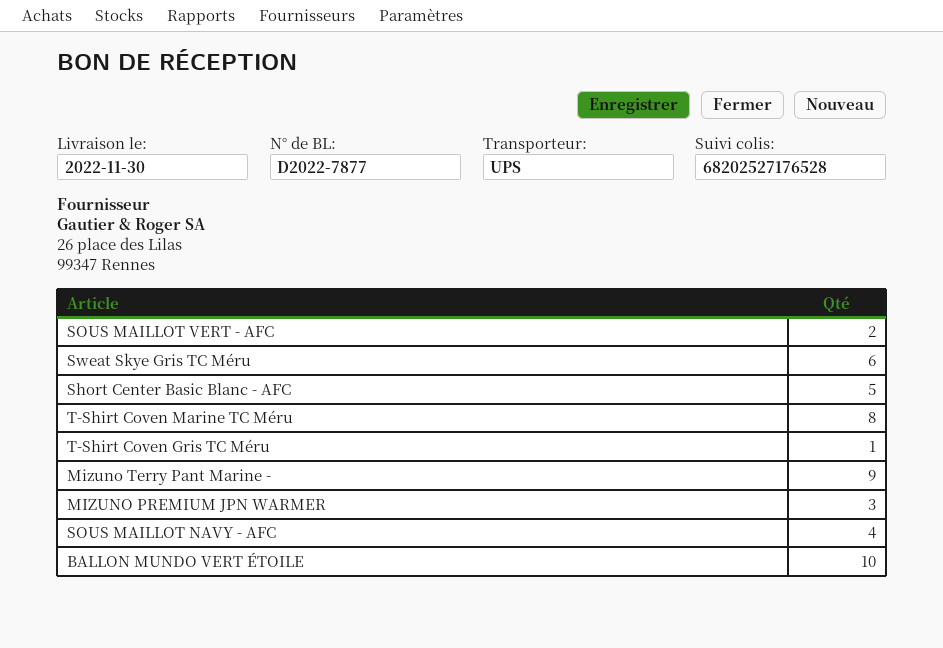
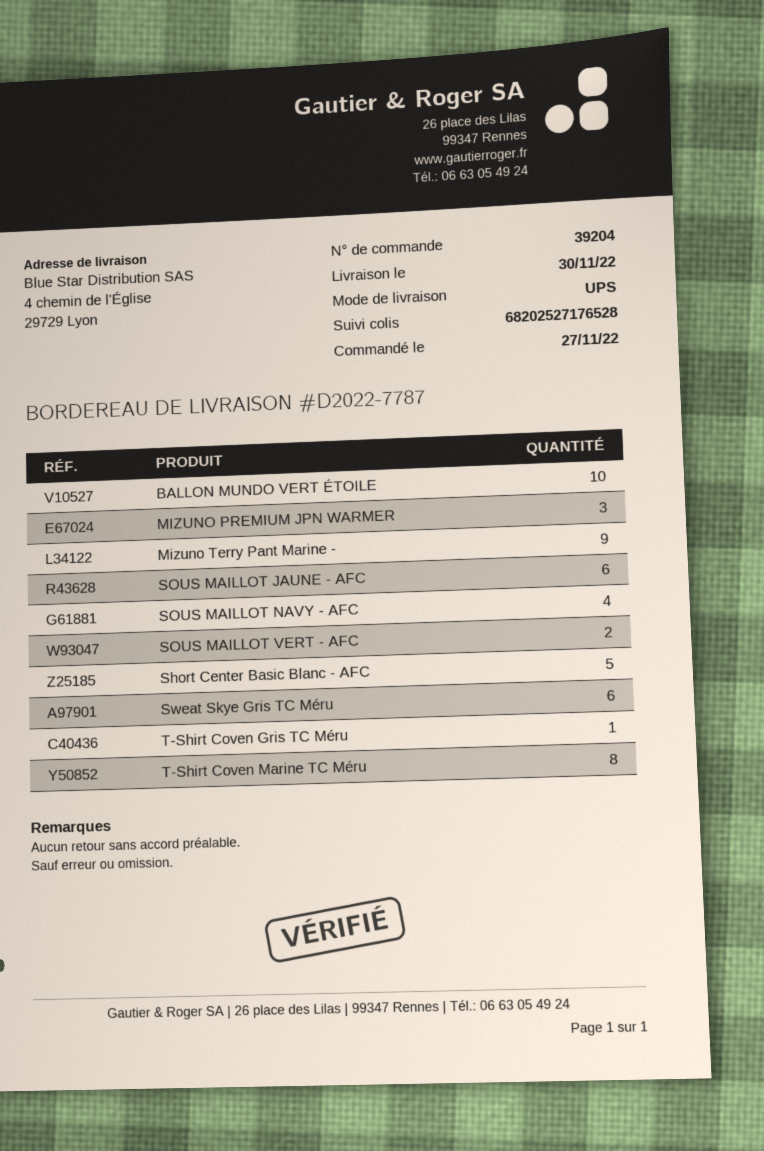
delivery note number: D2022-7877 -> D2022-7787
SOUS MAILLOT JAUNE - AFC: none -> 6

